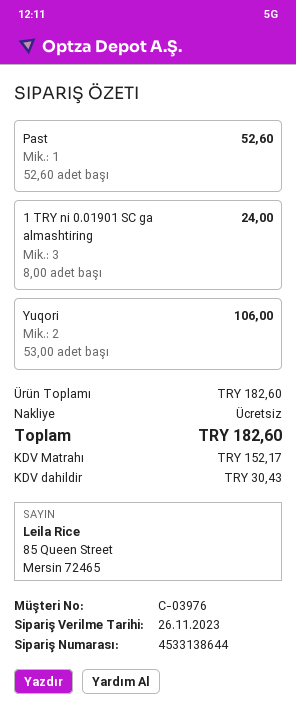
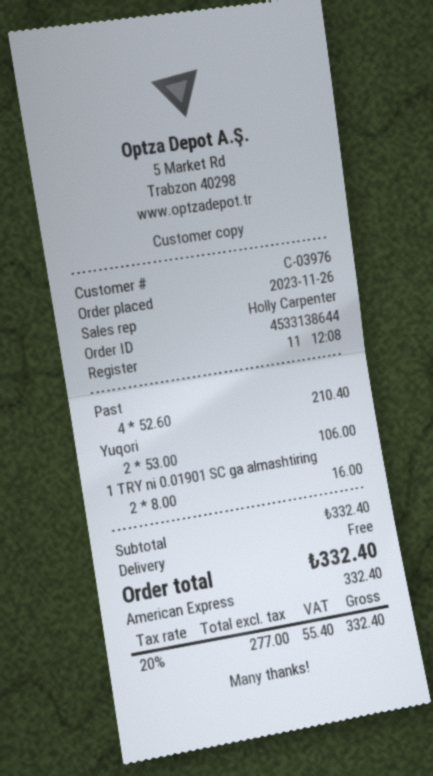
Past: 1 x 52.60 = 52.60 -> 4 x 52.60 = 210.40
1 TRY ni 0.01901 SC ga almashtiring: 3 x 8.00 = 24.00 -> 2 x 8.00 = 16.00
subtotal: 182.60 -> 332.40
net: 152.17 -> 277.00
tax: 30.43 -> 55.40
total: 182.60 -> 332.40

